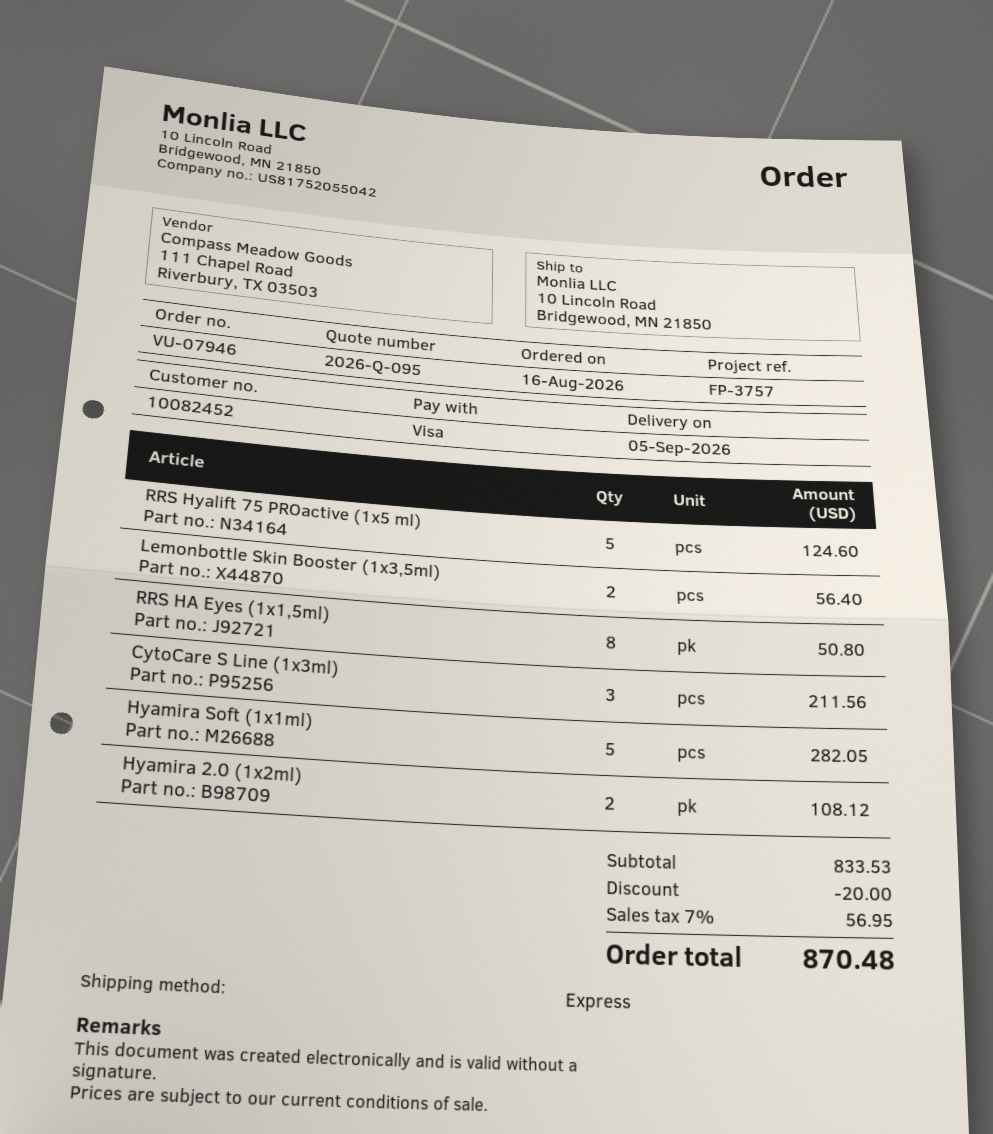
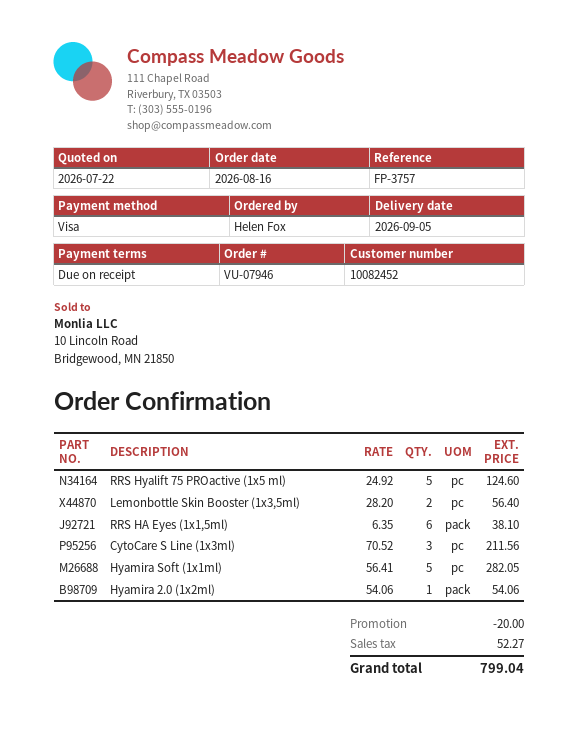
RRS HA Eyes (1x1,5ml): 8 for 50.80 -> 6 for 38.10
Hyamira 2.0 (1x2ml): 2 for 108.12 -> 1 for 54.06
tax: 56.95 -> 52.27
total: 870.48 -> 799.04

